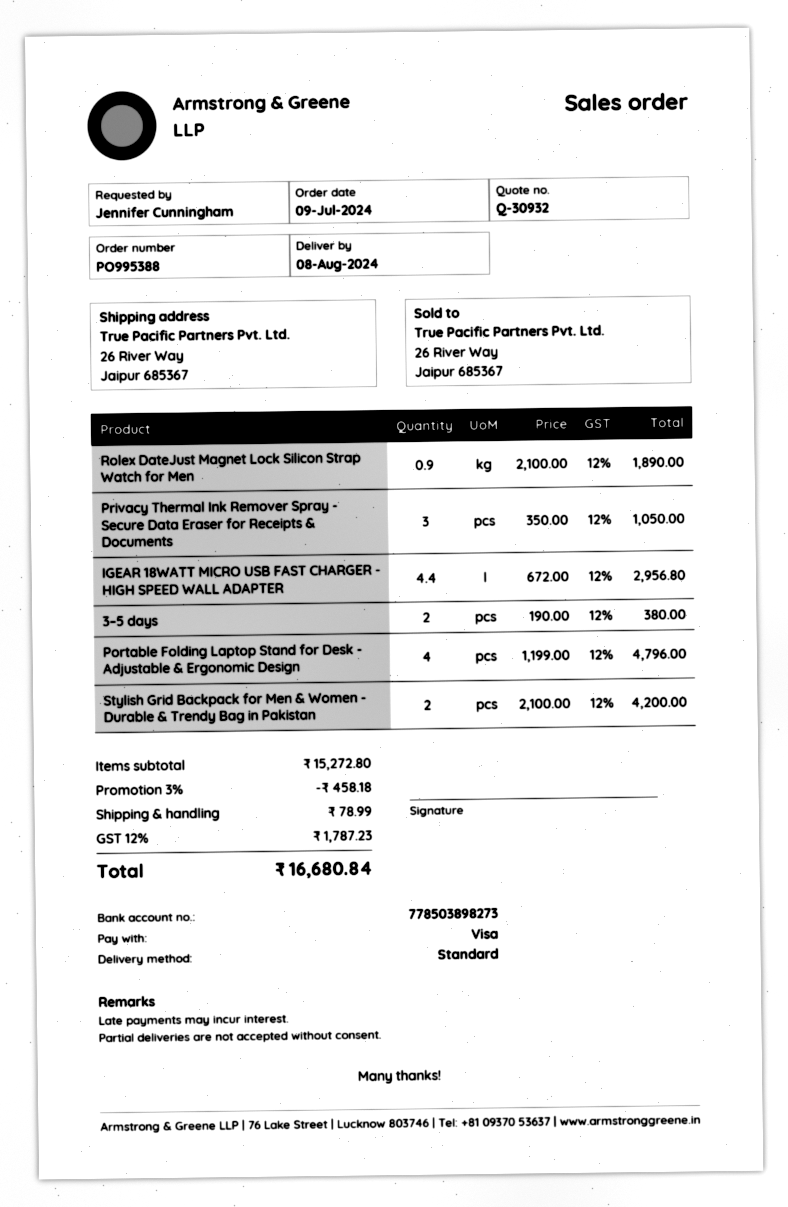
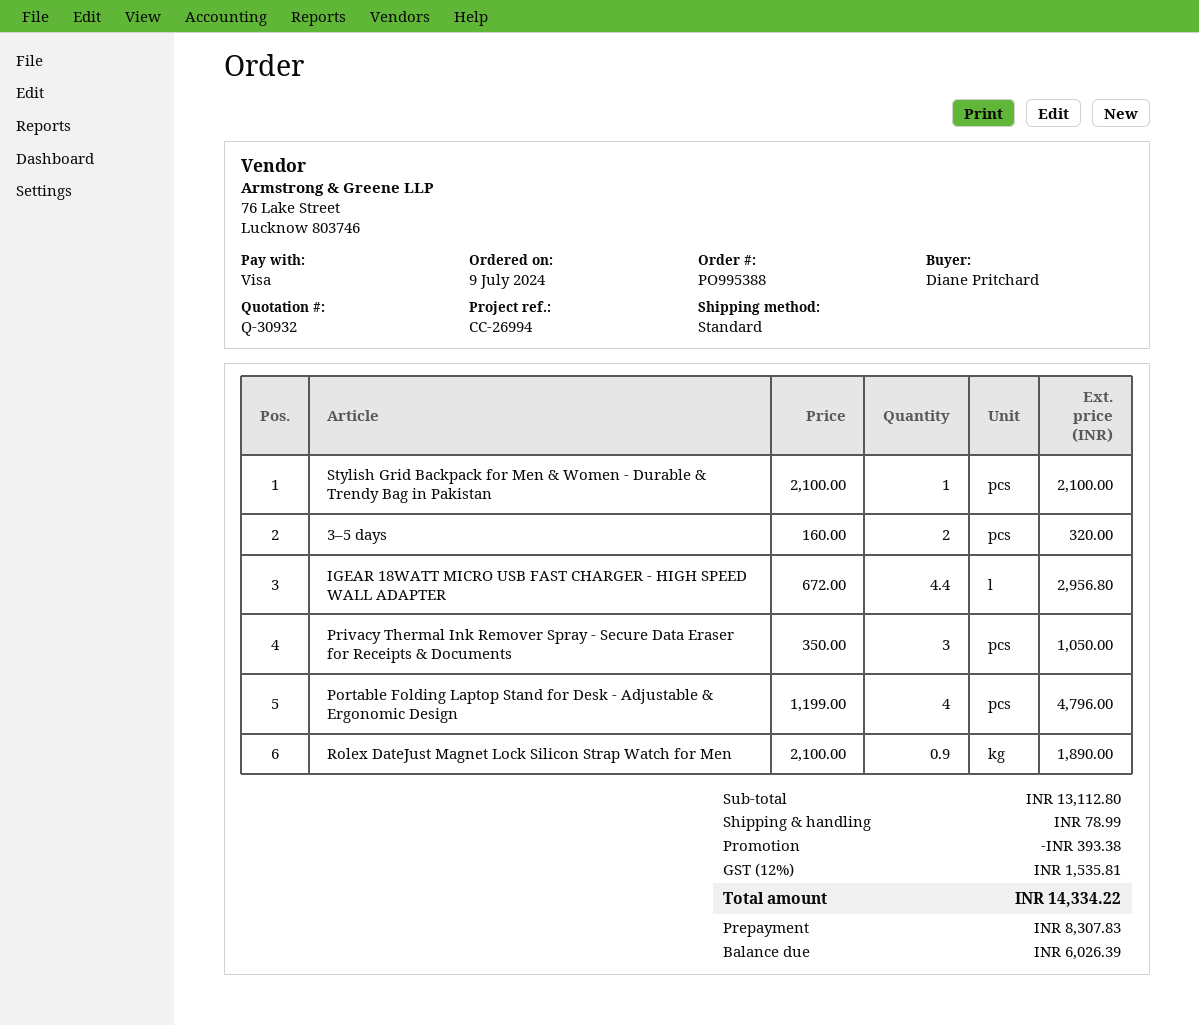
ordered by: Jennifer Cunningham -> Diane Pritchard
3–5 days: 2 x 190.00 = 380.00 -> 2 x 160.00 = 320.00
Stylish Grid Backpack for Men & Women - Durable & Trendy Bag in Pakistan: 2 x 2100.00 = 4200.00 -> 1 x 2100.00 = 2100.00
subtotal: 15272.80 -> 13112.80
discount: 458.18 -> 393.38
tax: 12% = 1787.23 -> 12% = 1535.81
total: 16680.84 -> 14334.22

